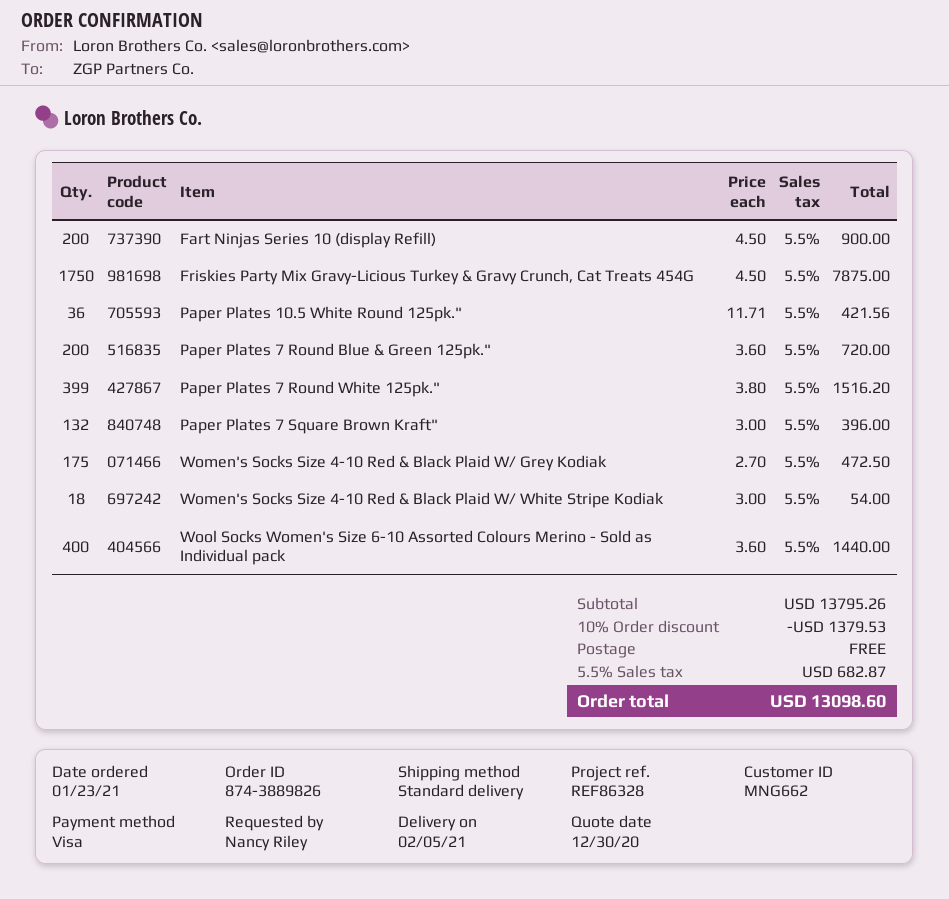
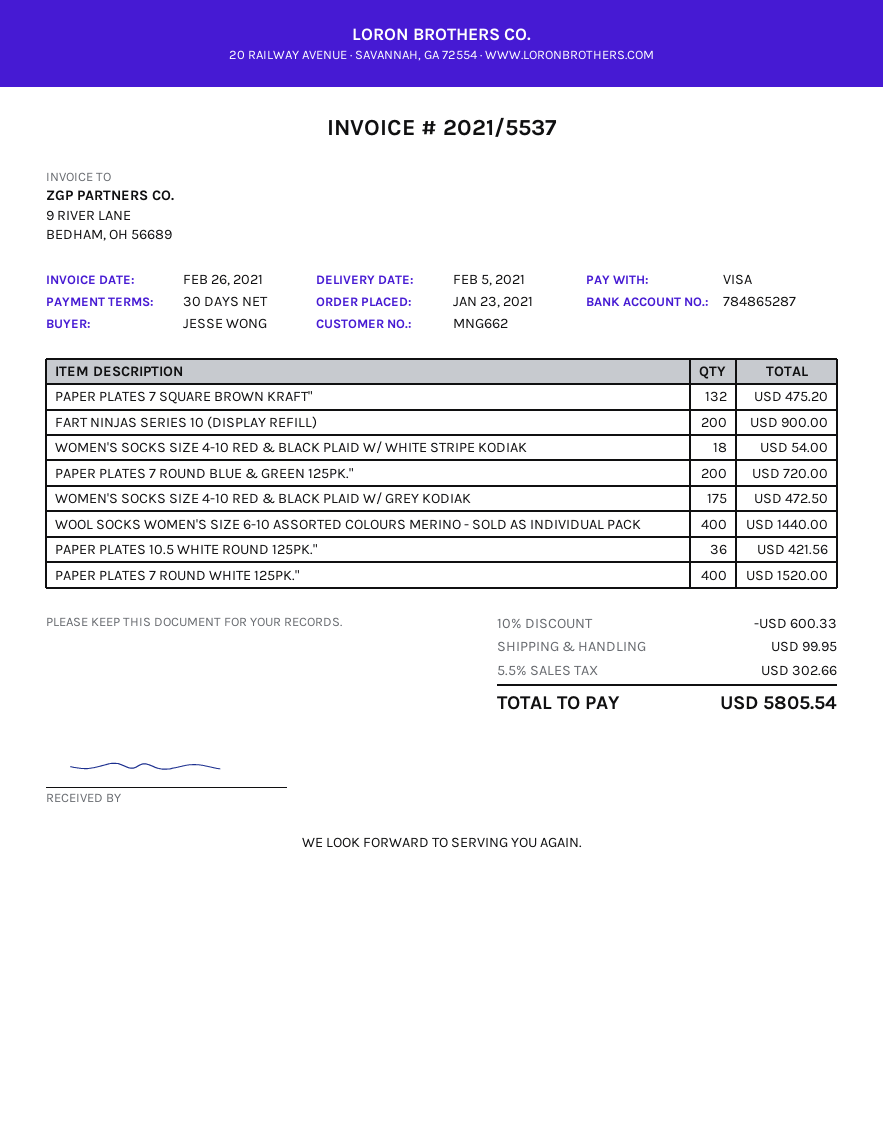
ordered by: Nancy Riley -> JESSE WONG
Friskies Party Mix Gravy-Licious Turkey & Gravy Crunch, Cat Treats 454G: 1750 for 7875.00 -> none
Paper Plates 7 Round White 125pk.": 399 for 1516.20 -> 400 for 1520.00
Paper Plates 7 Square Brown Kraft": 132 for 396.00 -> 132 for 475.20
discount: 10% = 1379.53 -> 10% = 600.33
shipping: 0.00 -> 99.95
tax: 5.5% = 682.87 -> 5.5% = 302.66
total: 13098.60 -> 5805.54

